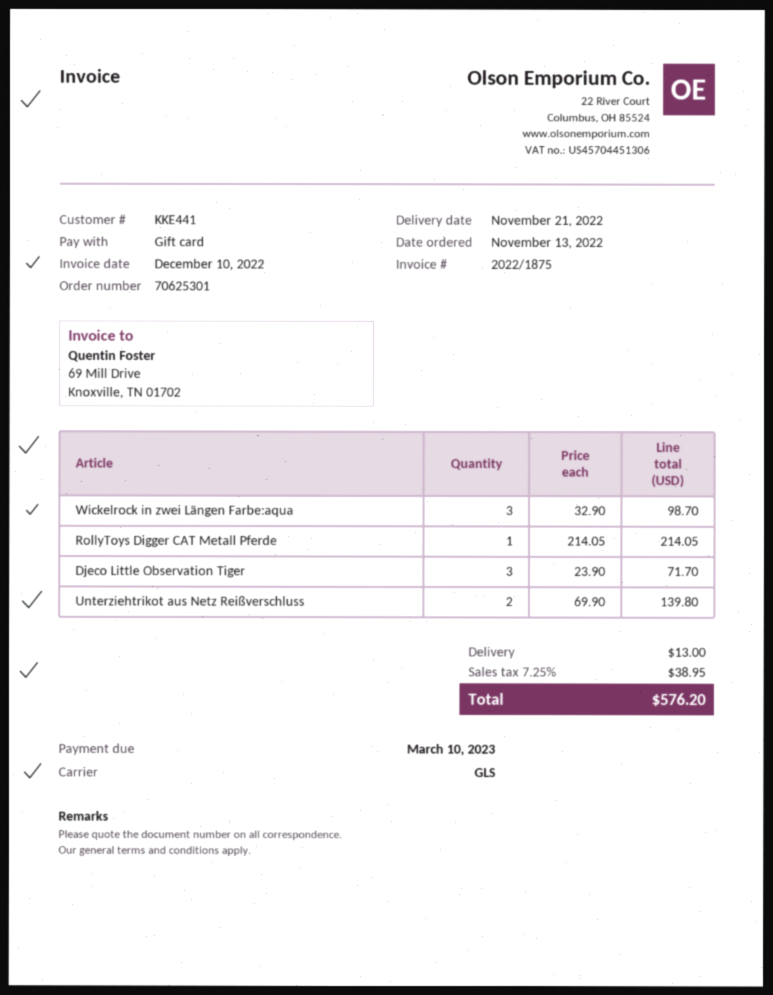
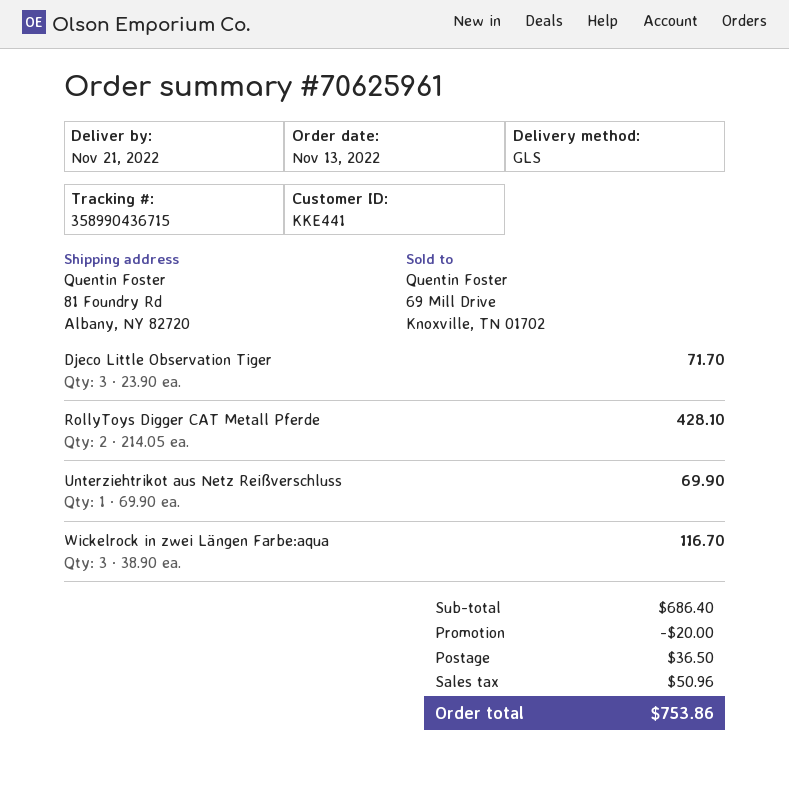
order number: 70625301 -> 70625961
Wickelrock in zwei Längen Farbe:aqua: 3 x 32.90 = 98.70 -> 3 x 38.90 = 116.70
RollyToys Digger CAT Metall Pferde: 1 x 214.05 = 214.05 -> 2 x 214.05 = 428.10
Unterziehtrikot aus Netz Reißverschluss: 2 x 69.90 = 139.80 -> 1 x 69.90 = 69.90
discount: none -> 20.00
shipping: 13.00 -> 36.50
tax: 38.95 -> 50.96
total: 576.20 -> 753.86

